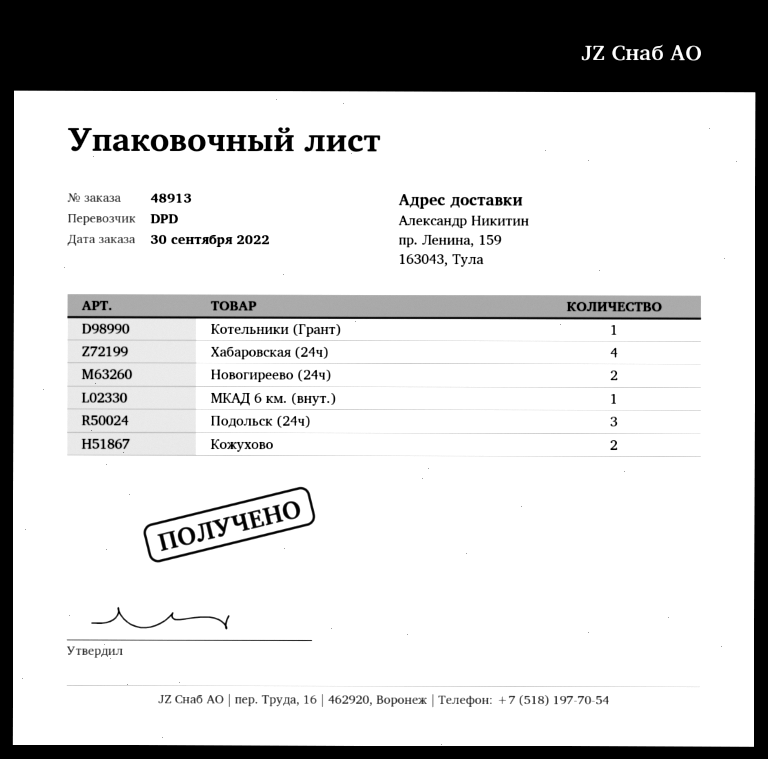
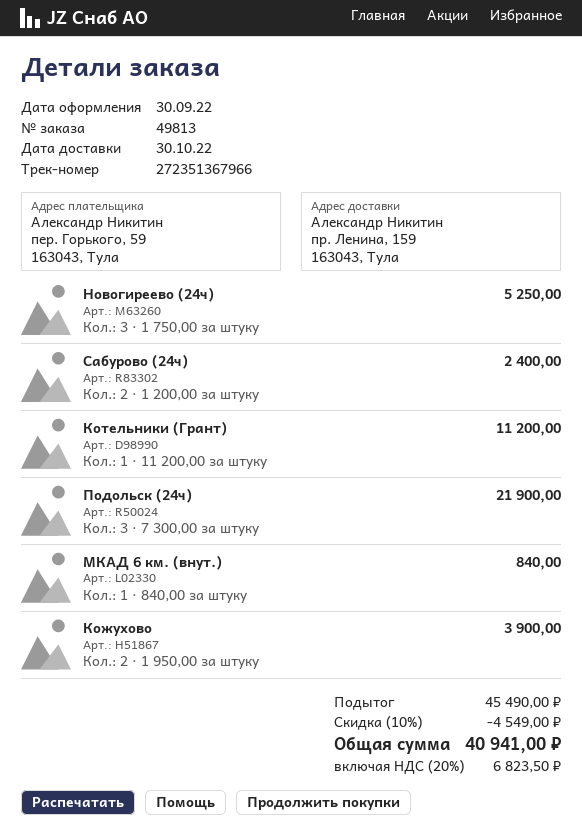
order number: 48913 -> 49813
Хабаровская (24ч): 4 -> none
Новогиреево (24ч): 2 -> 3
Сабурово (24ч): none -> 2

